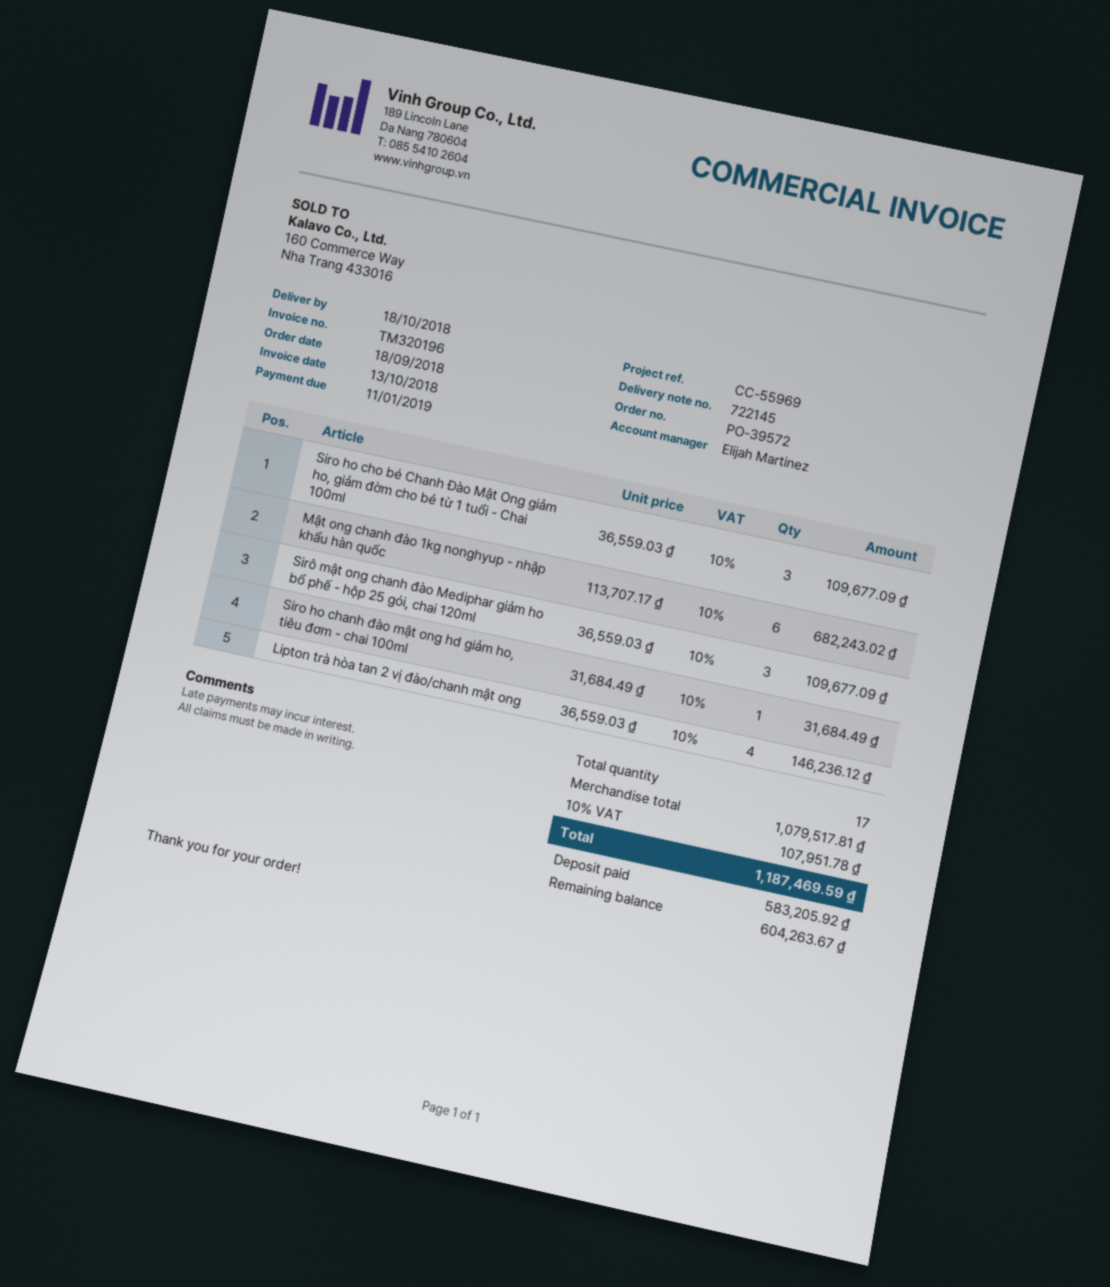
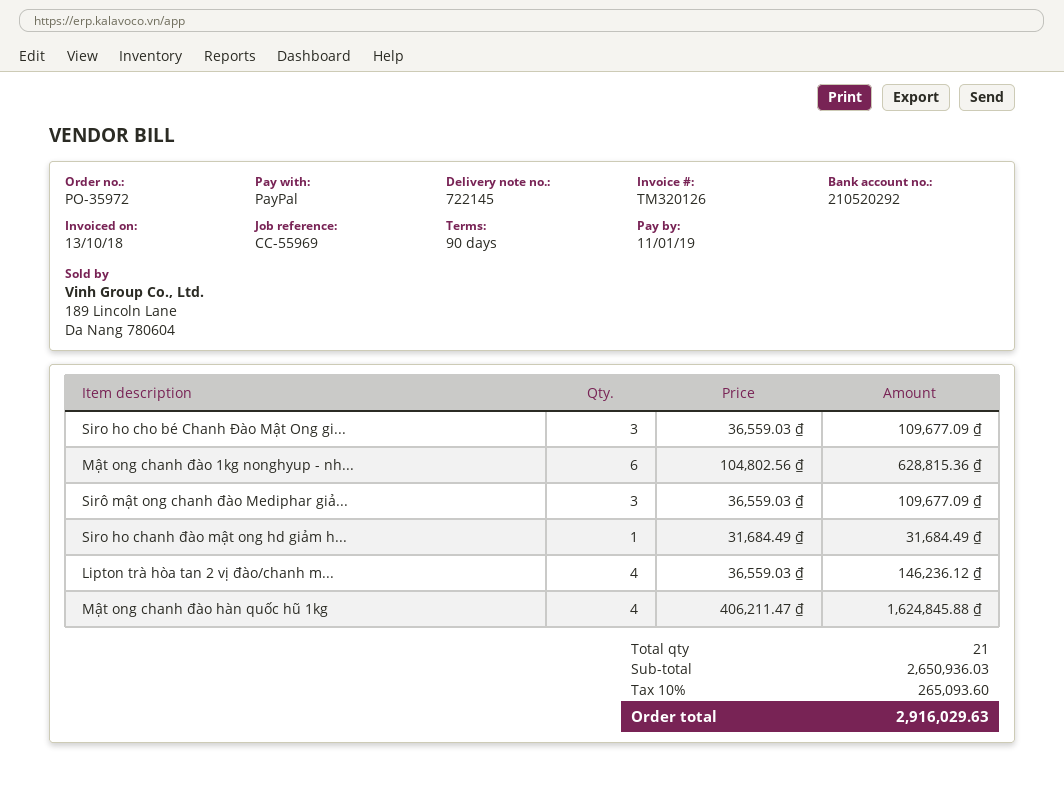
order number: PO-39572 -> PO-35972
invoice number: TM320196 -> TM320126
Mật ong chanh đào 1kg nonghyup - nhập khẩu hàn quốc: 6 x 113707.17 = 682243.02 -> 6 x 104802.56 = 628815.36
Mật ong chanh đào hàn quốc hũ 1kg: none -> 4 x 406211.47 = 1624845.88
total quantity: 17 -> 21
subtotal: 1079517.81 -> 2650936.03
tax: 10% = 107951.78 -> 10% = 265093.60
total: 1187469.59 -> 2916029.63

